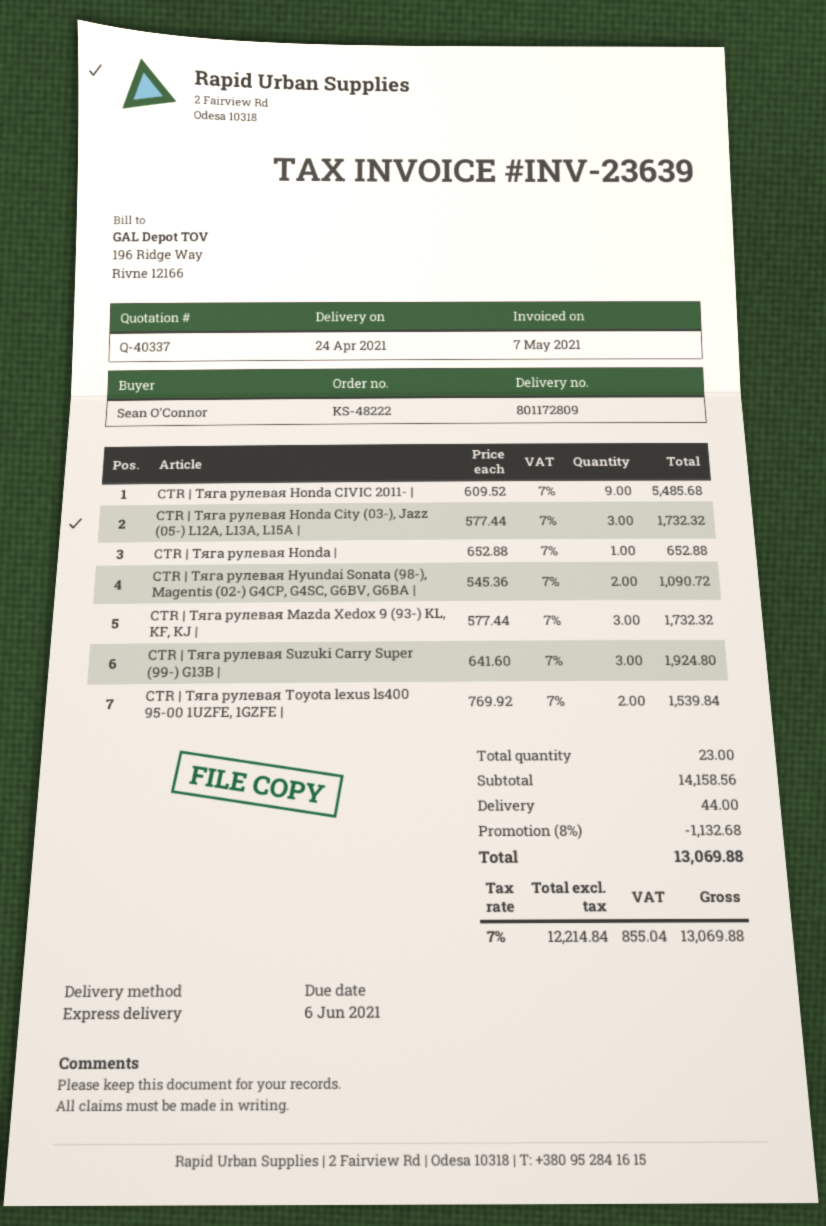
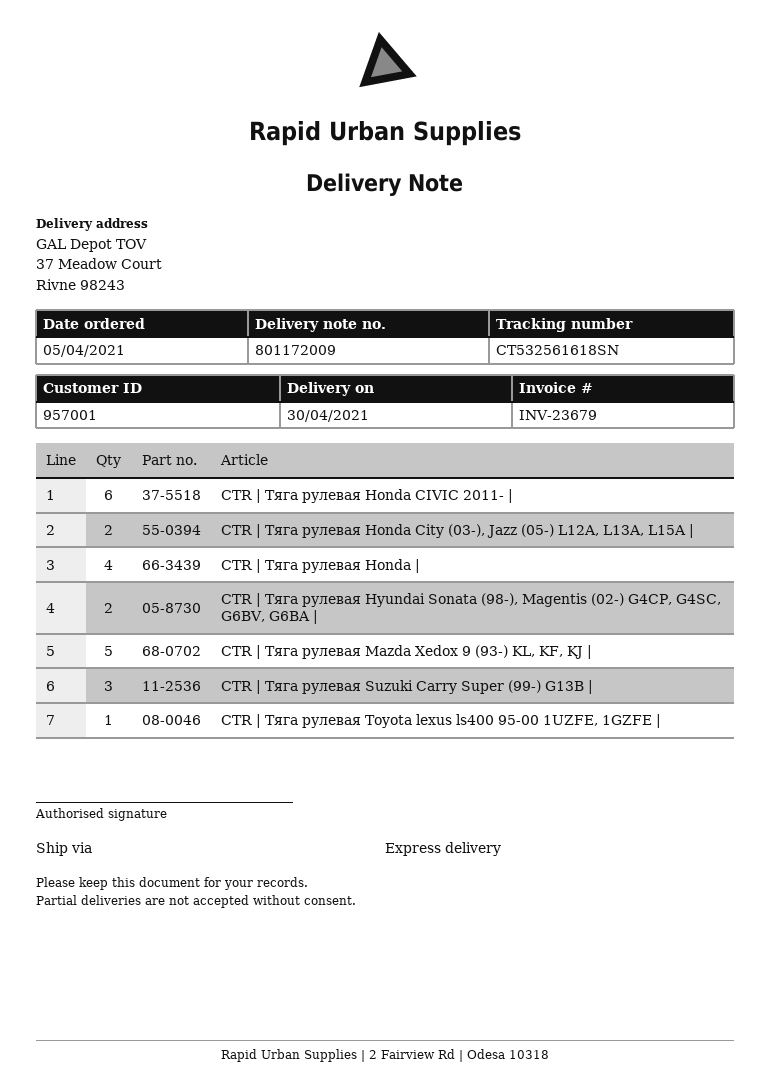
delivery note number: 801172809 -> 801172009
delivery date: 2021-04-24 -> 2021-04-30
invoice number: INV-23639 -> INV-23679
CTR | Тяга рулевая Honda CIVIC 2011- |: 9 -> 6
CTR | Тяга рулевая Honda City (03-), Jazz (05-) L12A, L13A, L15A |: 3 -> 2
CTR | Тяга рулевая Honda |: 1 -> 4
CTR | Тяга рулевая Mazda Xedox 9 (93-) KL, KF, KJ |: 3 -> 5
CTR | Тяга рулевая Toyota lexus ls400 95-00 1UZFE, 1GZFE |: 2 -> 1

